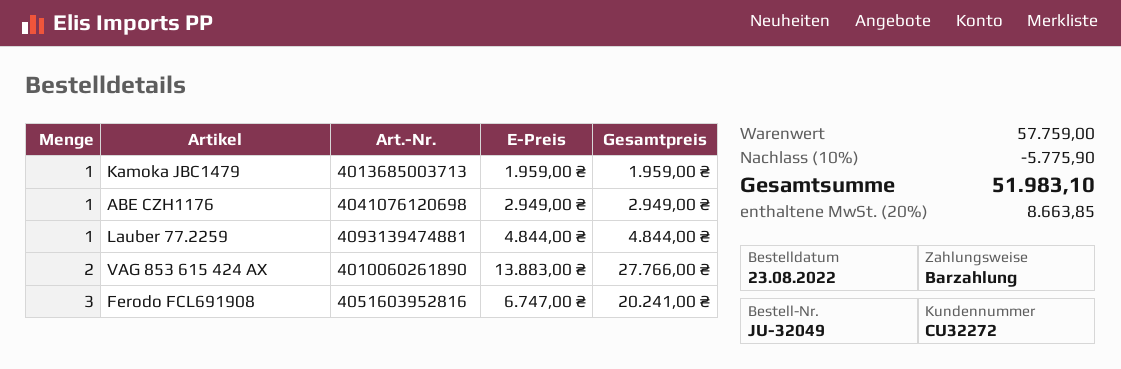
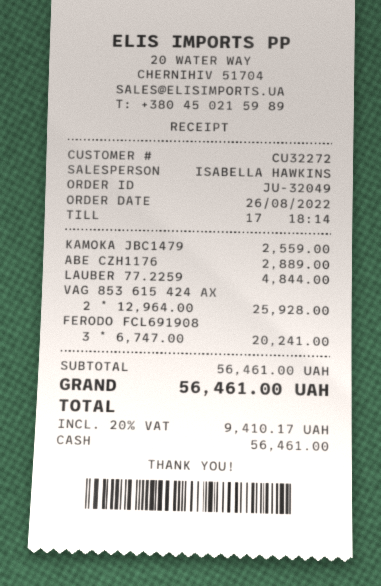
order date: 2022-08-23 -> 2022-08-26
Kamoka JBC1479: 1 x 1959.00 = 1959.00 -> 1 x 2559.00 = 2559.00
ABE CZH1176: 1 x 2949.00 = 2949.00 -> 1 x 2889.00 = 2889.00
VAG 853 615 424 AX: 2 x 13883.00 = 27766.00 -> 2 x 12964.00 = 25928.00
subtotal: 57759.00 -> 56461.00
discount: 10% = 5775.90 -> none
tax: 20% = 8663.85 -> 20% = 9410.17
total: 51983.10 -> 56461.00

